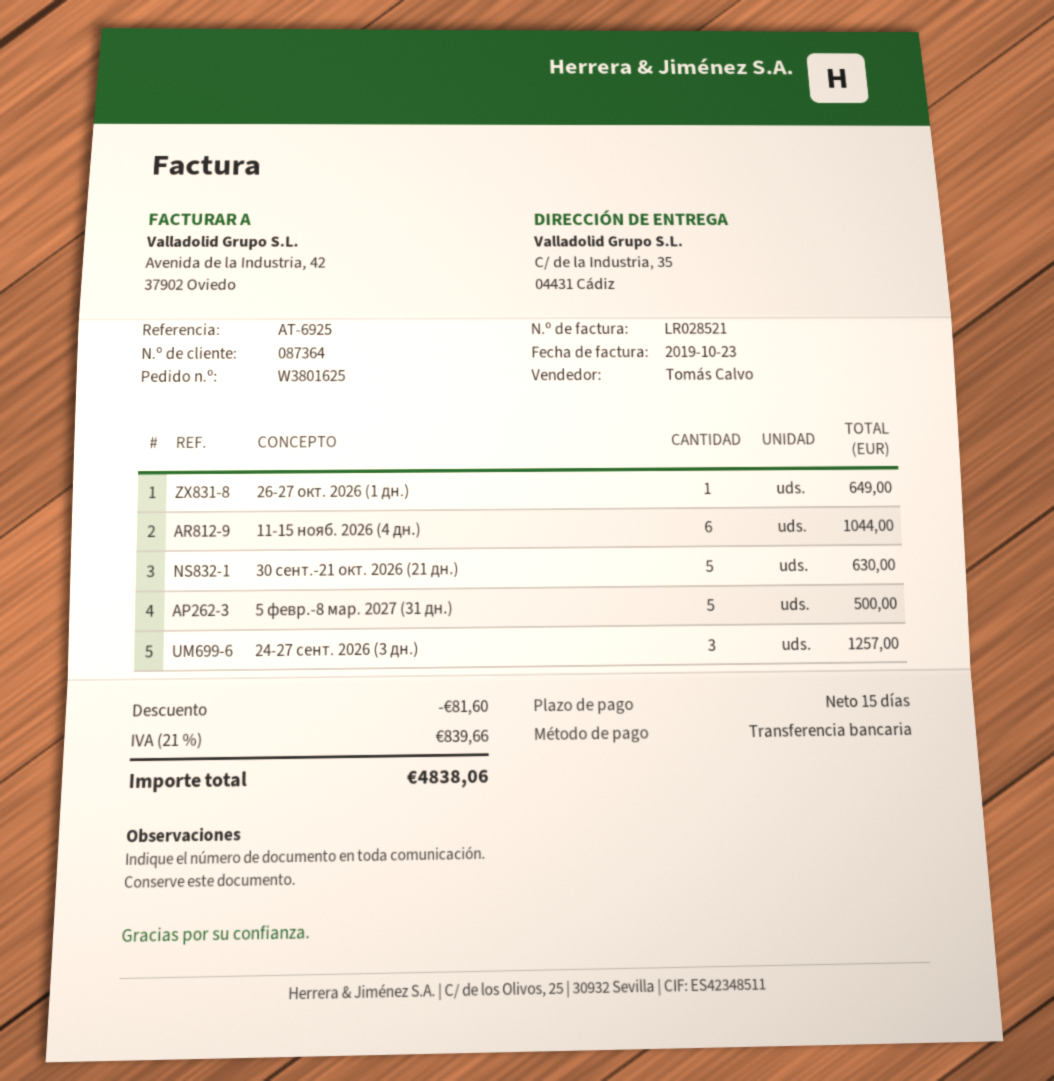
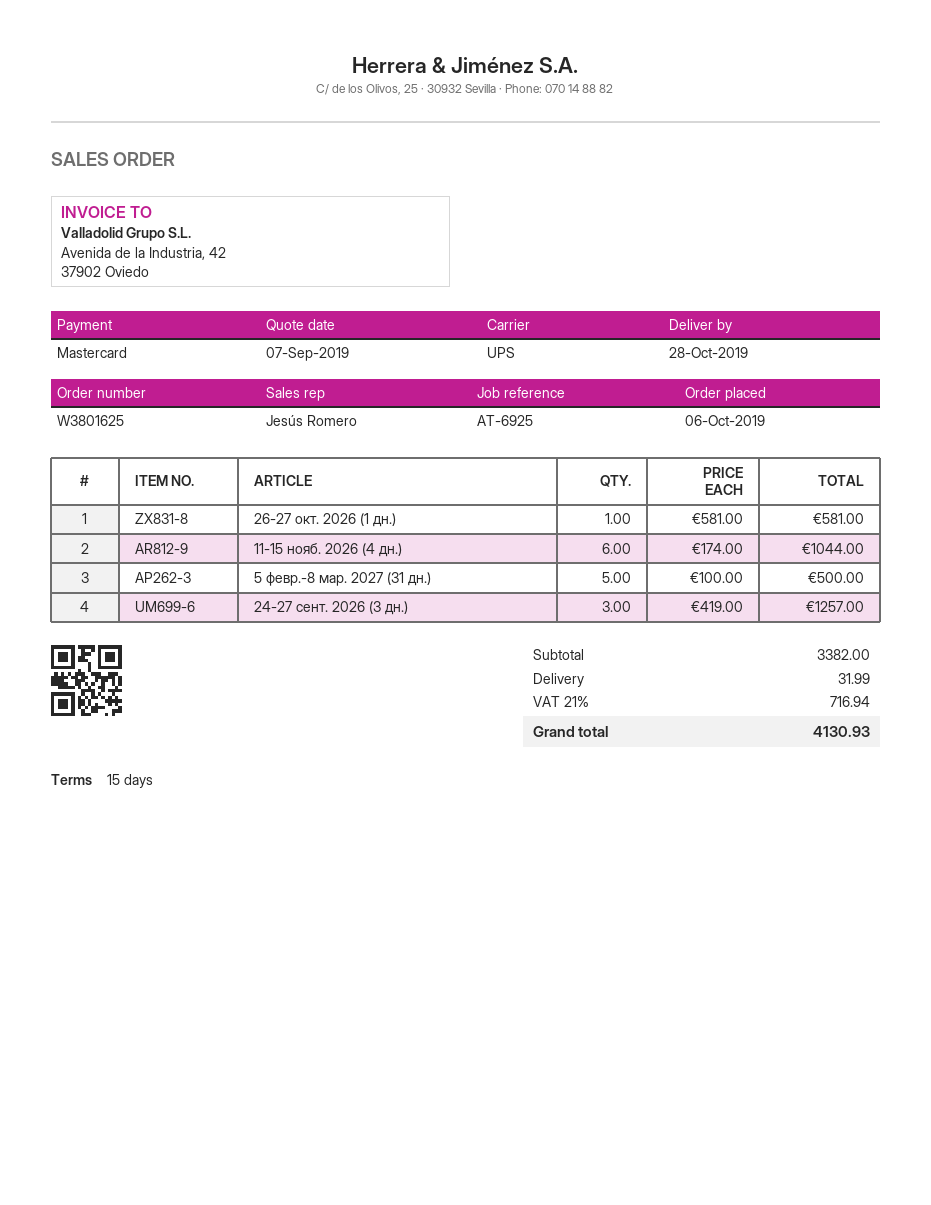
sales rep: Tomás Calvo -> Jesús Romero
payment method: bank transfer -> Mastercard
26-27 окт. 2026 (1 дн.): 1 for 649.00 -> 1 for 581.00
30 сент.-21 окт. 2026 (21 дн.): 5 for 630.00 -> none
discount: 81.60 -> none
shipping: none -> 31.99
tax: 21% = 839.66 -> 21% = 716.94
total: 4838.06 -> 4130.93

